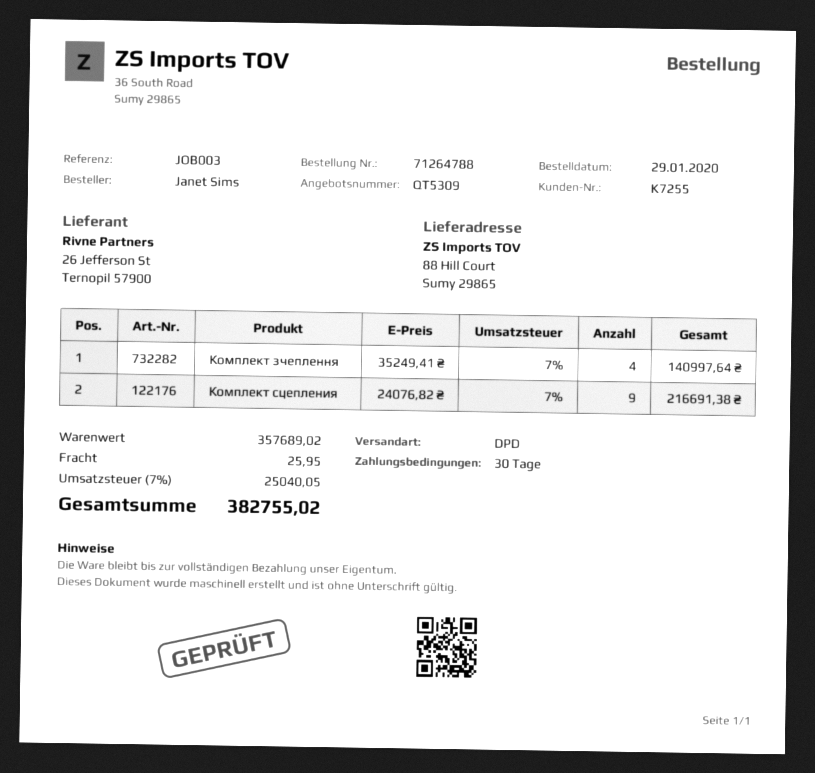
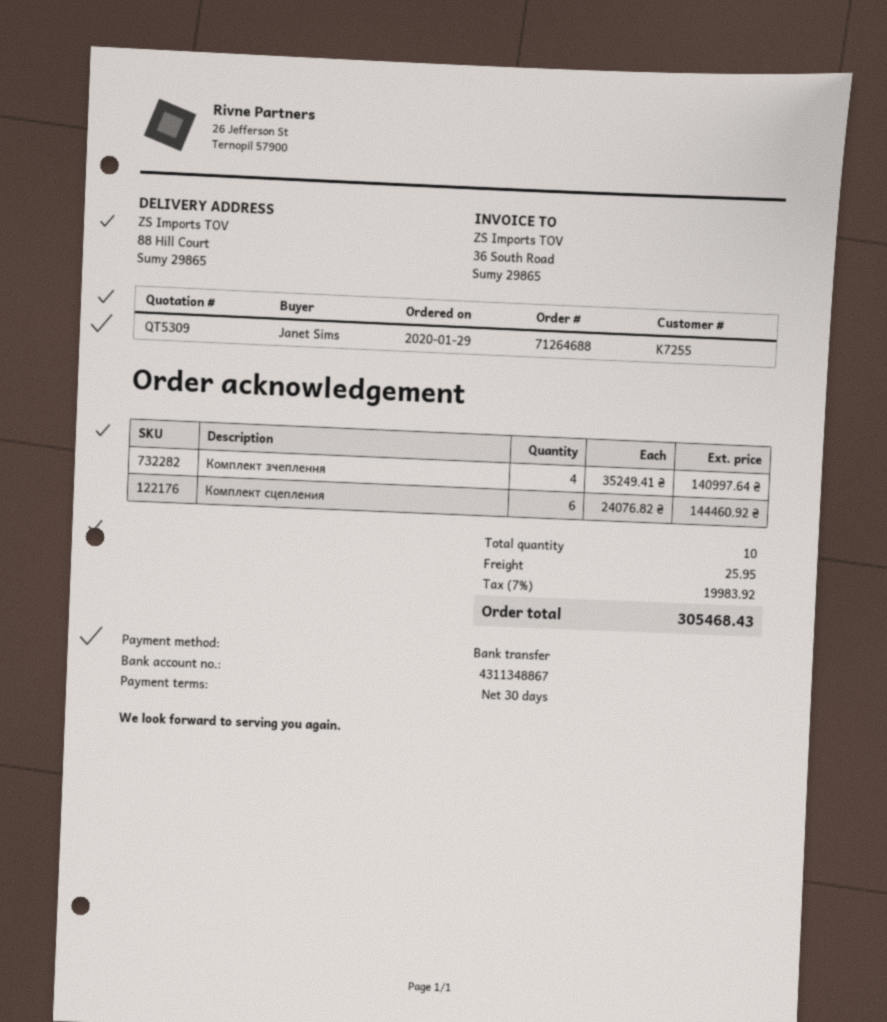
order number: 71264788 -> 71264688
Комплект сцепления: 9 x 24076.82 = 216691.38 -> 6 x 24076.82 = 144460.92
tax: 7% = 25040.05 -> 7% = 19983.92
total: 382755.02 -> 305468.43

